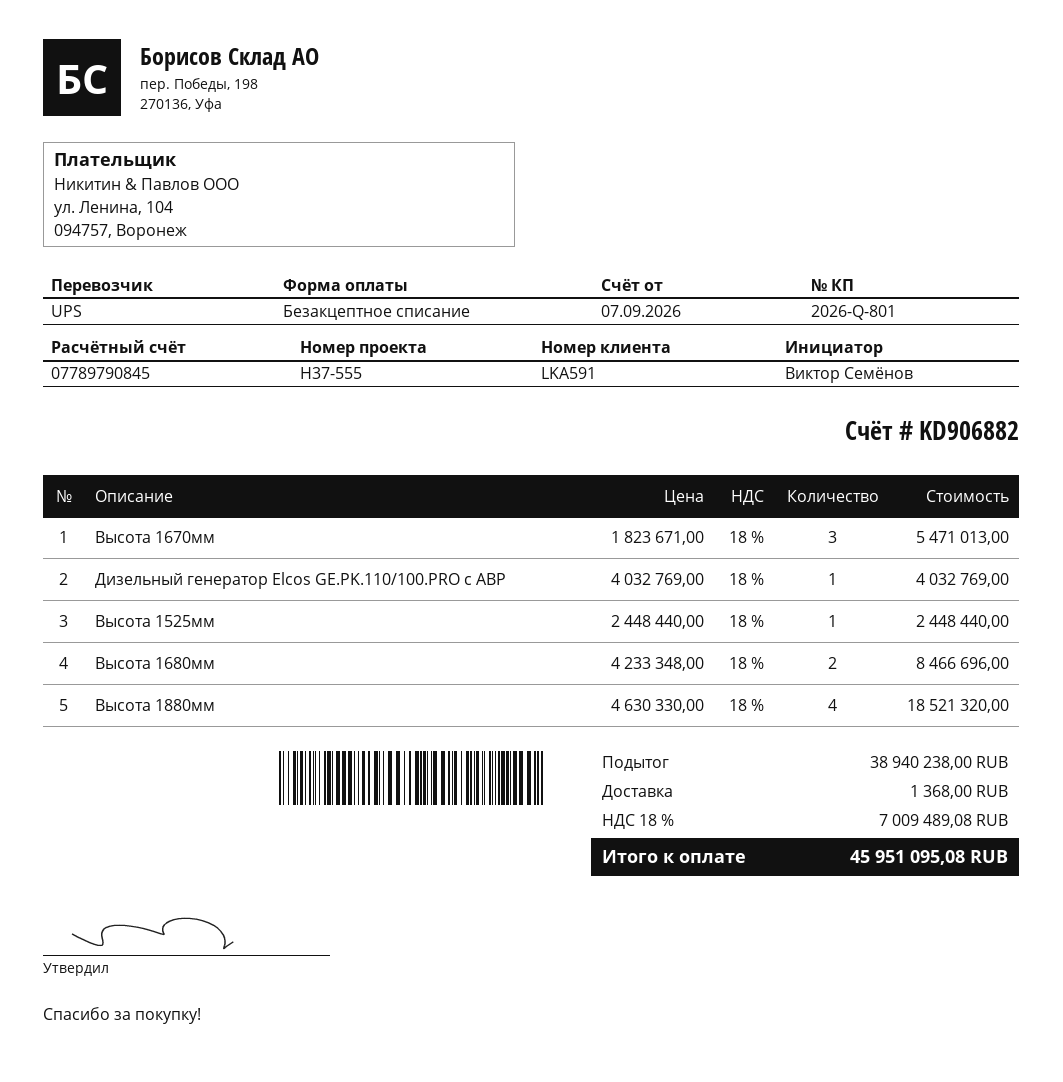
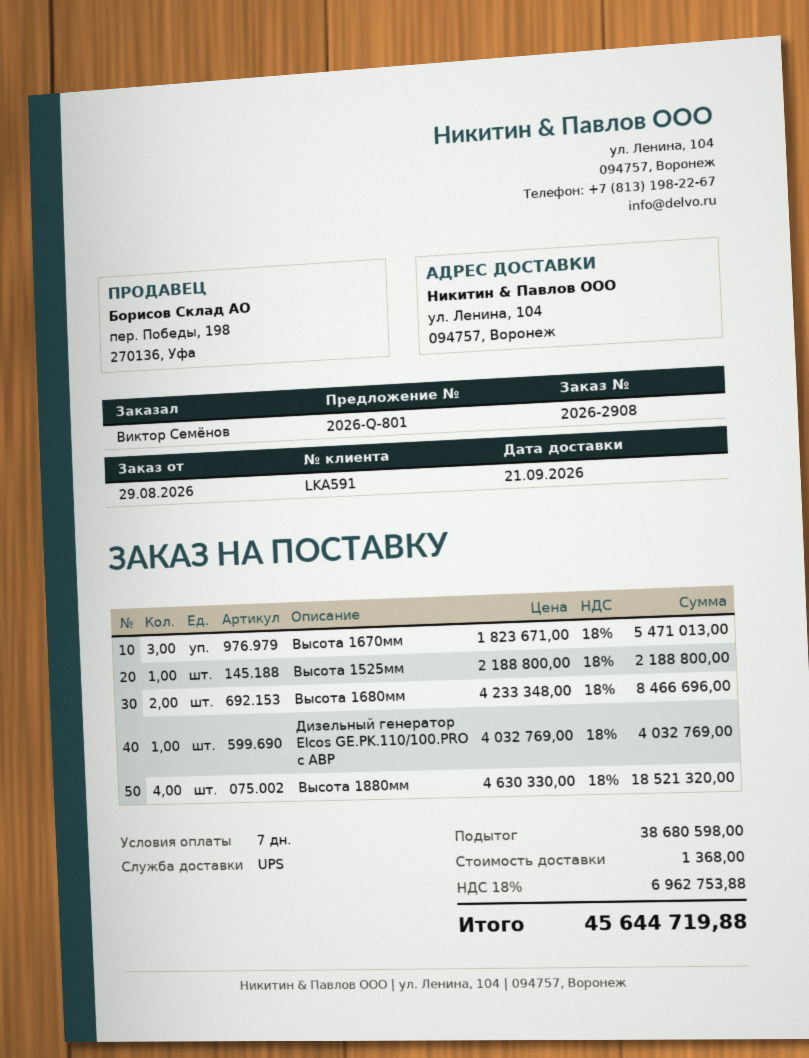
Высота 1525мм: 1 x 2448440.00 = 2448440.00 -> 1 x 2188800.00 = 2188800.00
subtotal: 38940238.00 -> 38680598.00
tax: 18% = 7009489.08 -> 18% = 6962753.88
total: 45951095.08 -> 45644719.88

